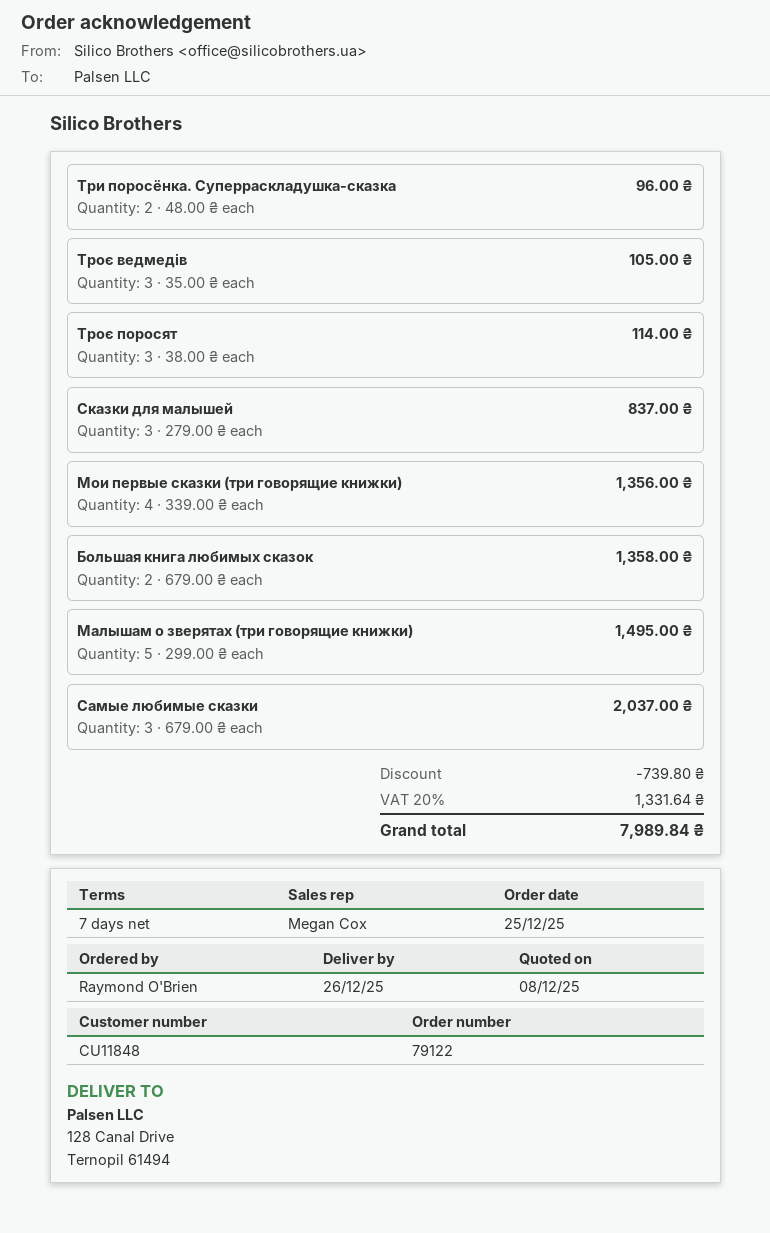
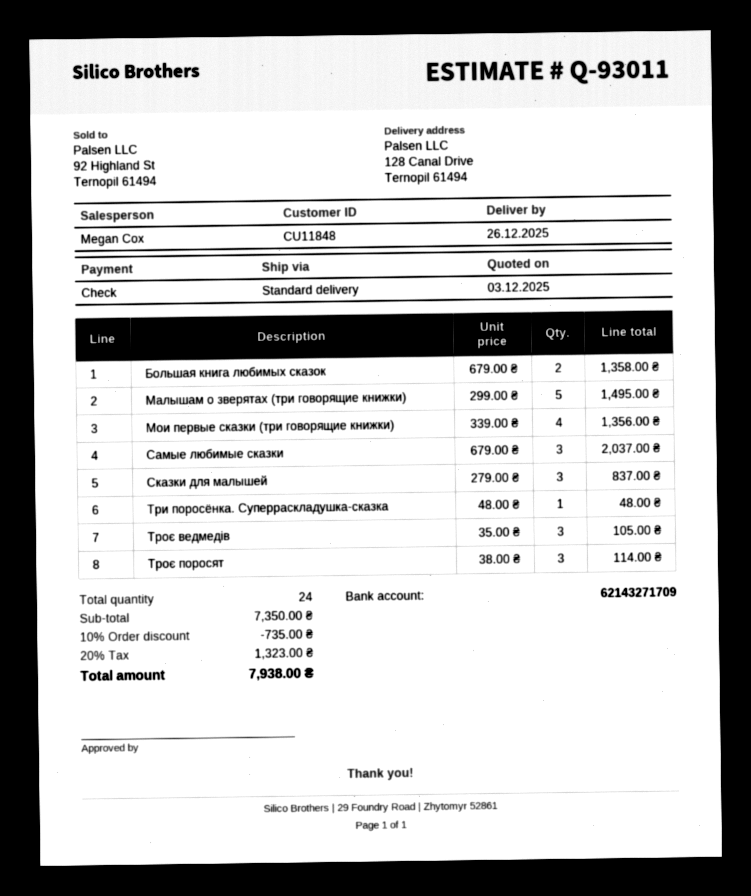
quote date: 2025-12-08 -> 2025-12-03
Три поросёнка. Суперраскладушка-сказка: 2 x 48.00 = 96.00 -> 1 x 48.00 = 48.00
discount: 739.80 -> 735.00
tax: 20% = 1331.64 -> 20% = 1323.00
total: 7989.84 -> 7938.00

